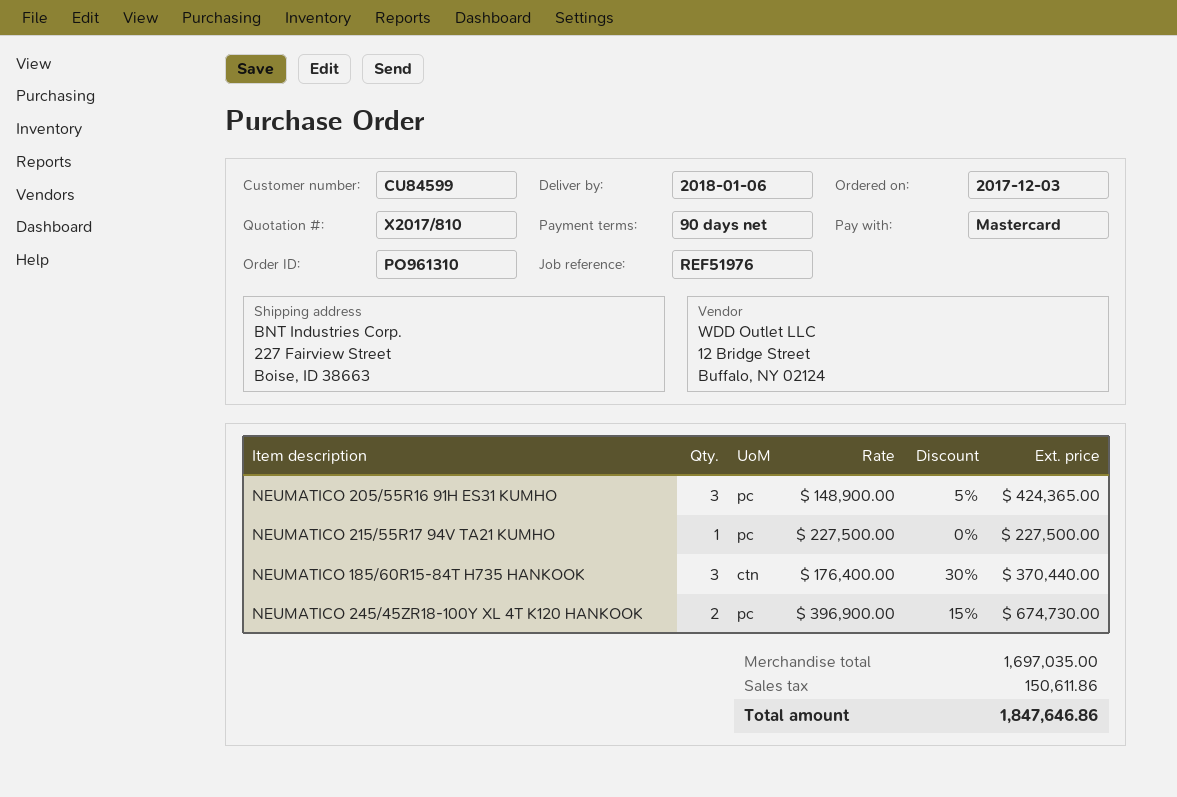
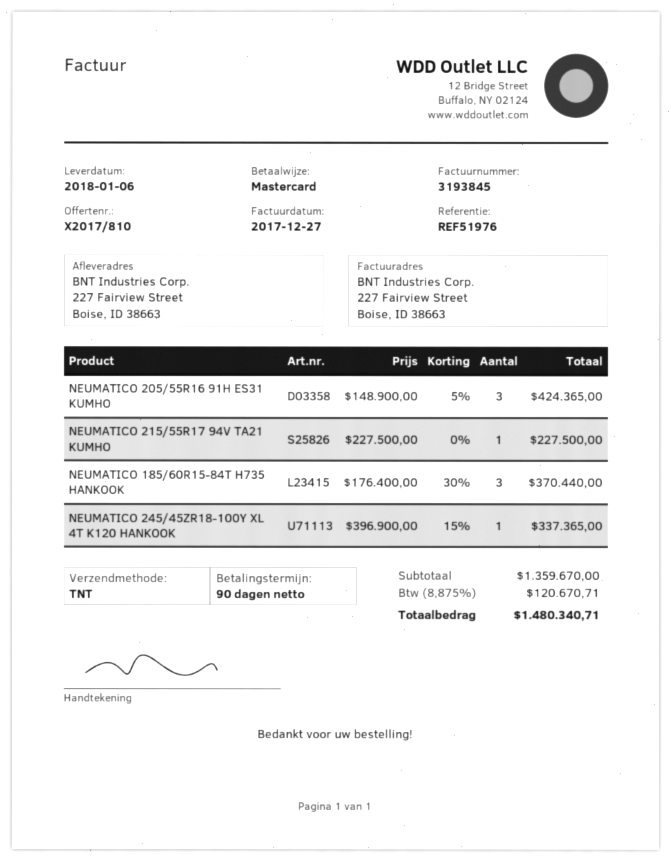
NEUMATICO 245/45ZR18-100Y XL 4T K120 HANKOOK: 2 x 396900.00 - 15% = 674730.00 -> 1 x 396900.00 - 15% = 337365.00
subtotal: 1697035.00 -> 1359670.00
tax: 150611.86 -> 120670.71
total: 1847646.86 -> 1480340.71

